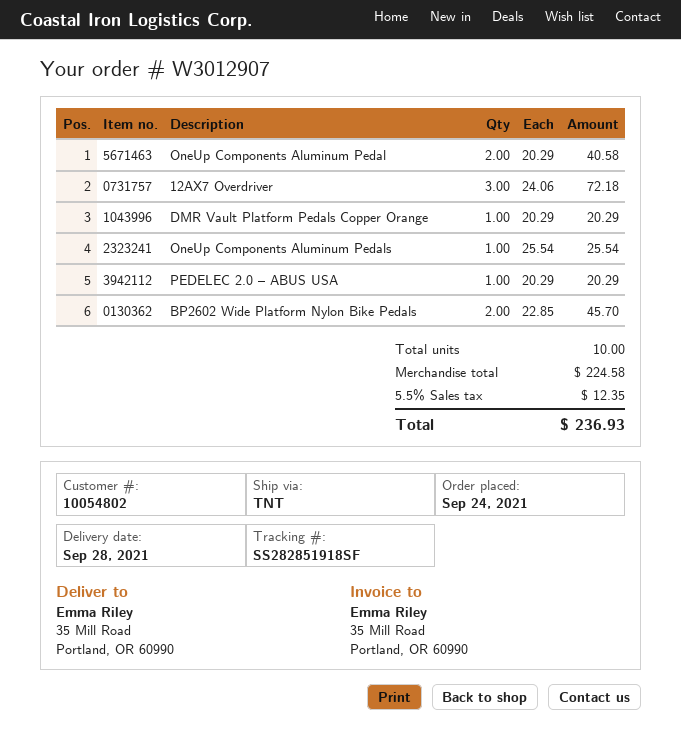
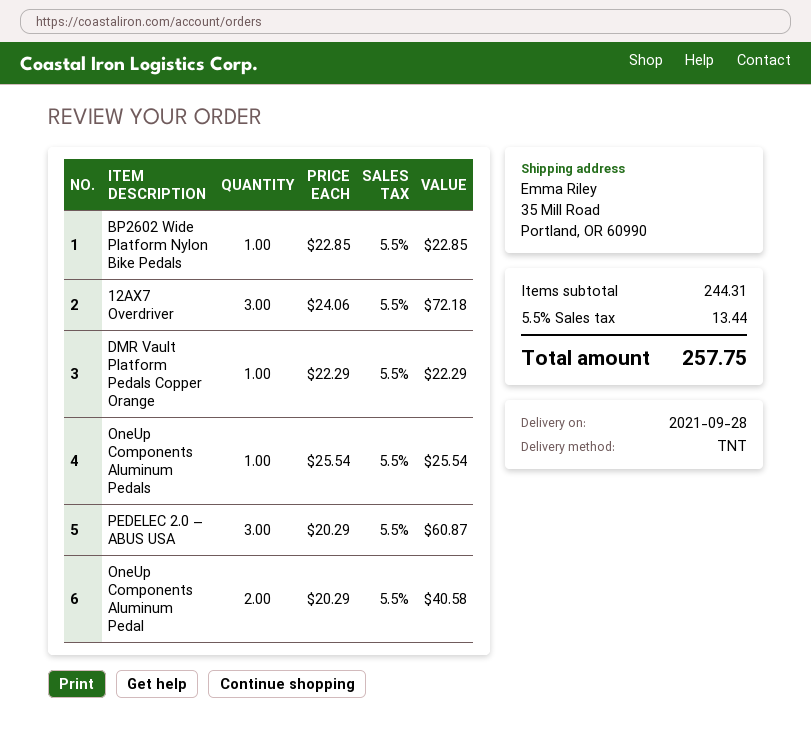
DMR Vault Platform Pedals Copper Orange: 1 x 20.29 = 20.29 -> 1 x 22.29 = 22.29
PEDELEC 2.0 – ABUS USA: 1 x 20.29 = 20.29 -> 3 x 20.29 = 60.87
BP2602 Wide Platform Nylon Bike Pedals: 2 x 22.85 = 45.70 -> 1 x 22.85 = 22.85
subtotal: 224.58 -> 244.31
tax: 5.5% = 12.35 -> 5.5% = 13.44
total: 236.93 -> 257.75

